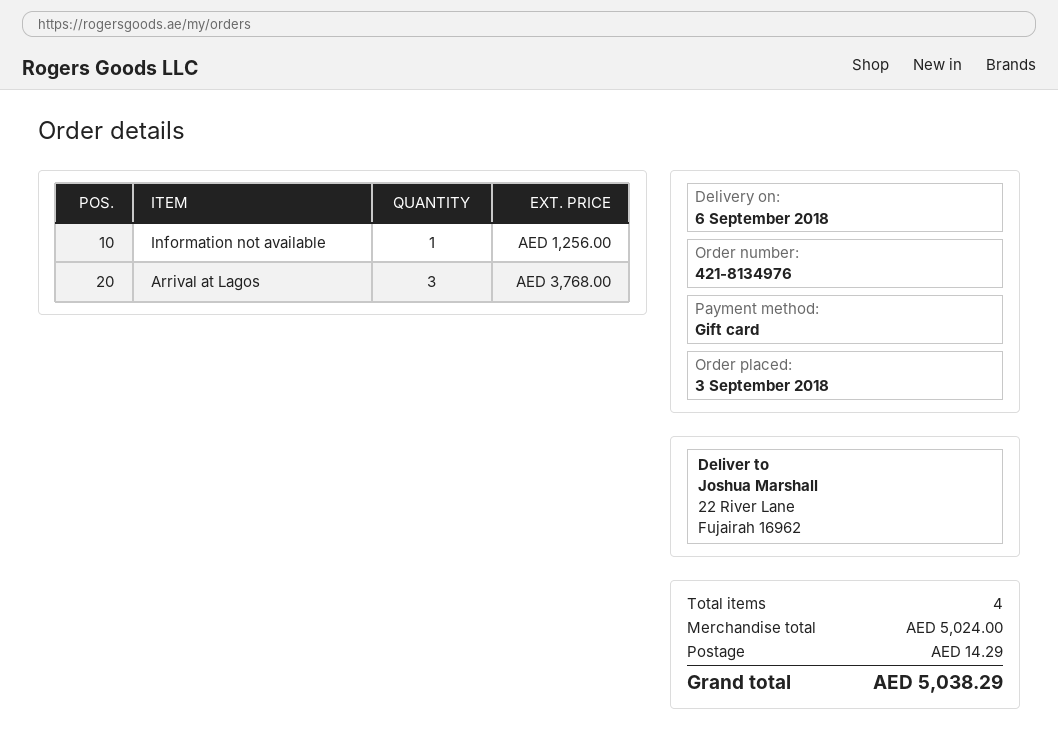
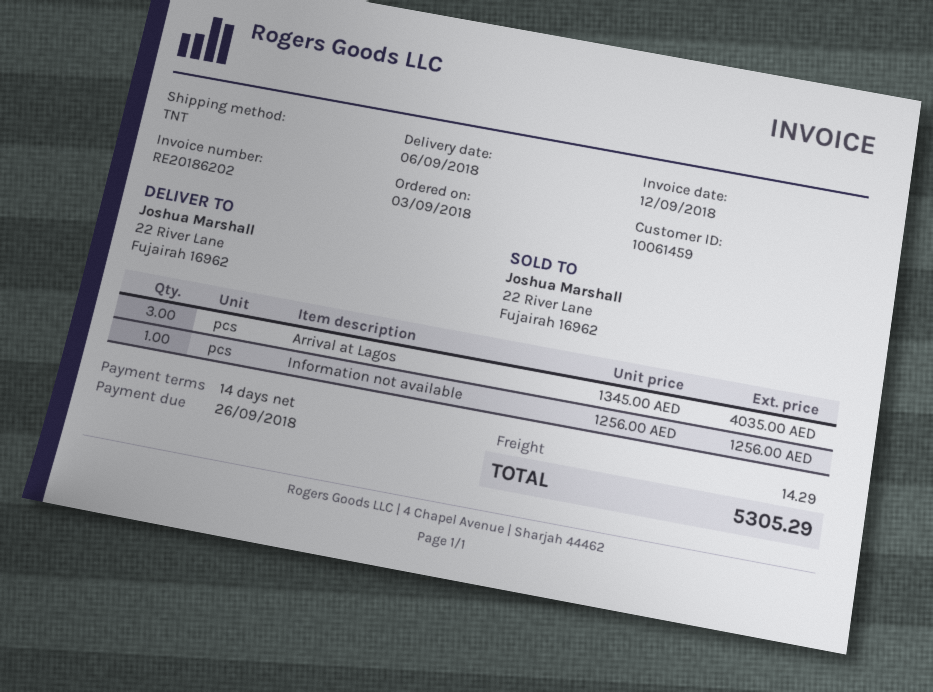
Arrival at Lagos: 3 for 3768.00 -> 3 for 4035.00
total: 5038.29 -> 5305.29

